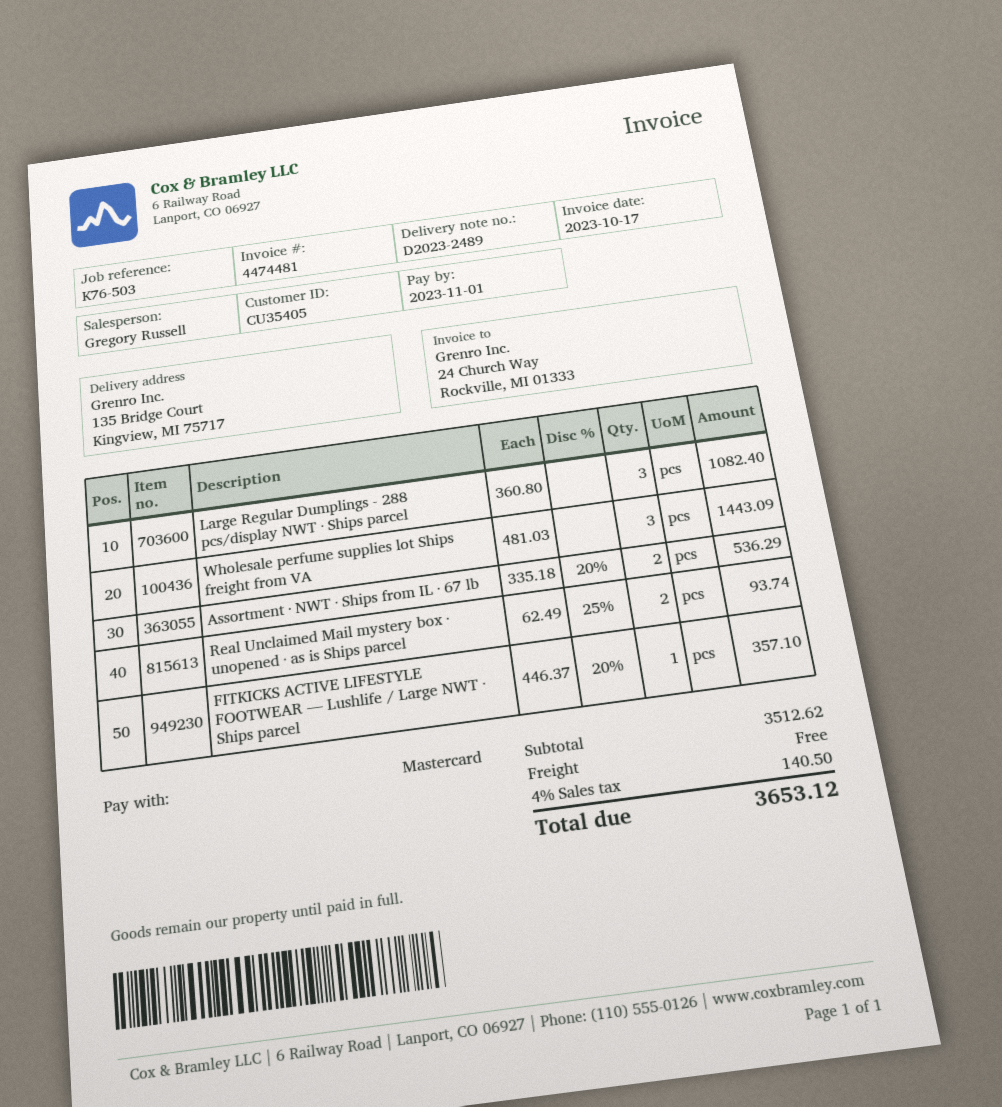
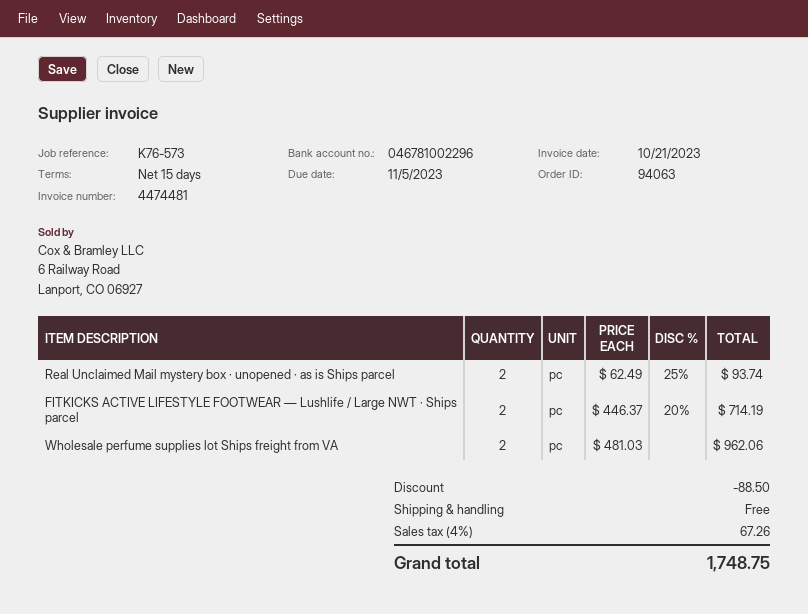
invoice date: 2023-10-17 -> 2023-10-21
due date: 2023-11-01 -> 2023-11-05
reference: K76-503 -> K76-573
Large Regular Dumplings - 288 pcs/display NWT · Ships parcel: 3 x 360.80 = 1082.40 -> none
Wholesale perfume supplies lot Ships freight from VA: 3 x 481.03 = 1443.09 -> 2 x 481.03 = 962.06
Assortment · NWT · Ships from IL · 67 lb: 2 x 335.18 - 20% = 536.29 -> none
FITKICKS ACTIVE LIFESTYLE FOOTWEAR — Lushlife / Large NWT · Ships parcel: 1 x 446.37 - 20% = 357.10 -> 2 x 446.37 - 20% = 714.19
discount: none -> 88.50
tax: 4% = 140.50 -> 4% = 67.26
total: 3653.12 -> 1748.75

